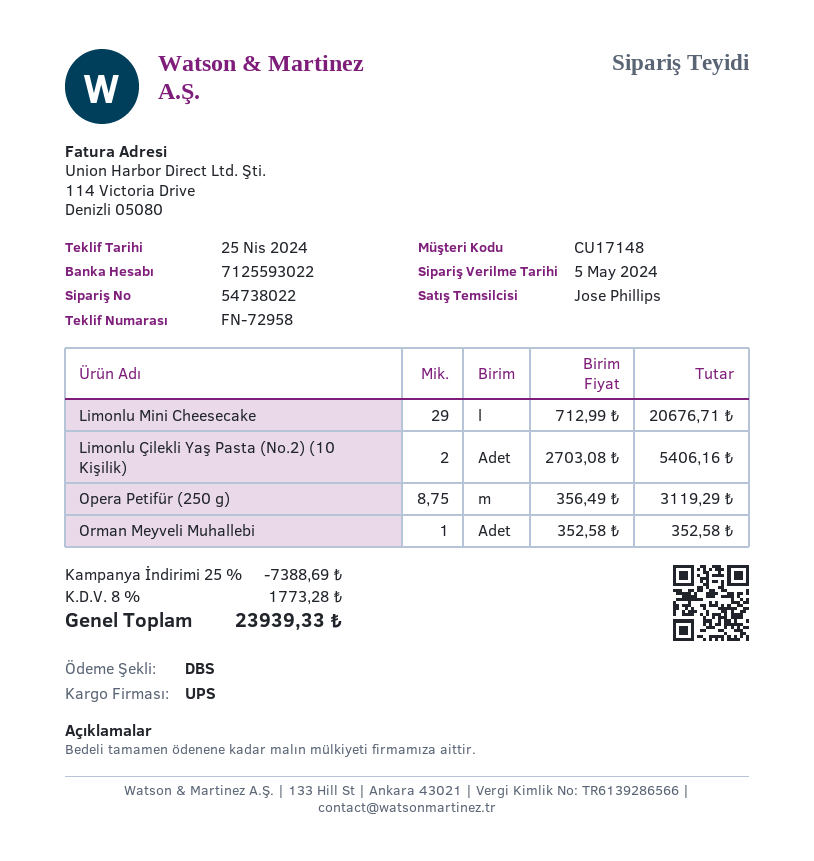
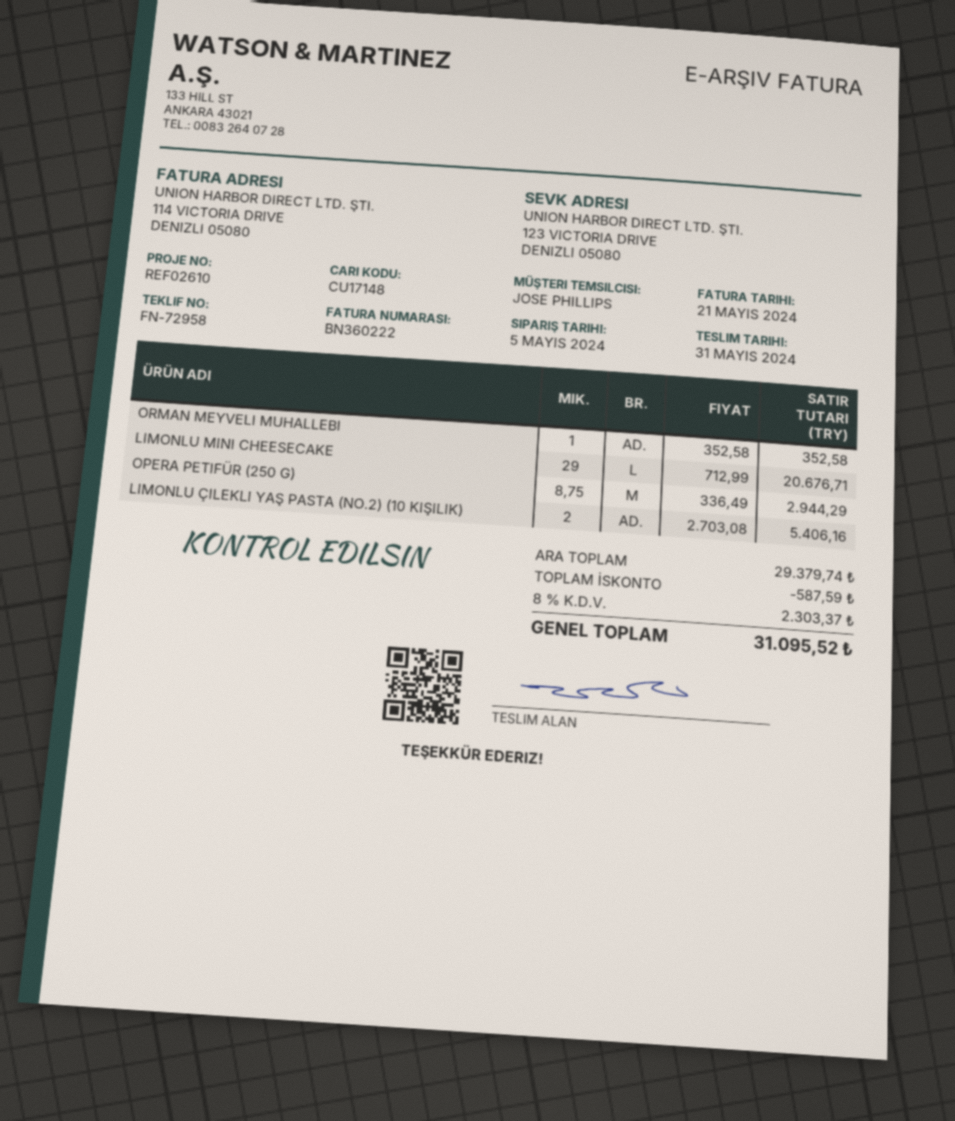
Opera Petifür (250 g): 8.75 x 356.49 = 3119.29 -> 8.75 x 336.49 = 2944.29
discount: 7388.69 -> 587.59
tax: 8% = 1773.28 -> 8% = 2303.37
total: 23939.33 -> 31095.52

